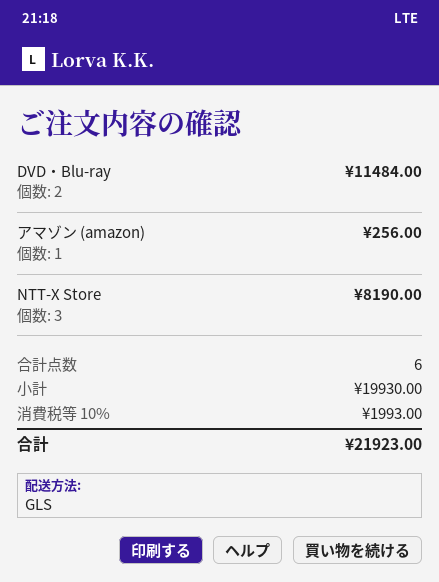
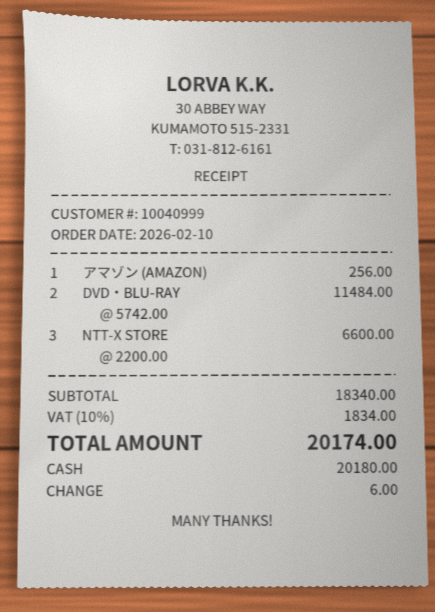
NTT-X Store: 3 for 8190.00 -> 3 for 6600.00
subtotal: 19930.00 -> 18340.00
tax: 10% = 1993.00 -> 10% = 1834.00
total: 21923.00 -> 20174.00

